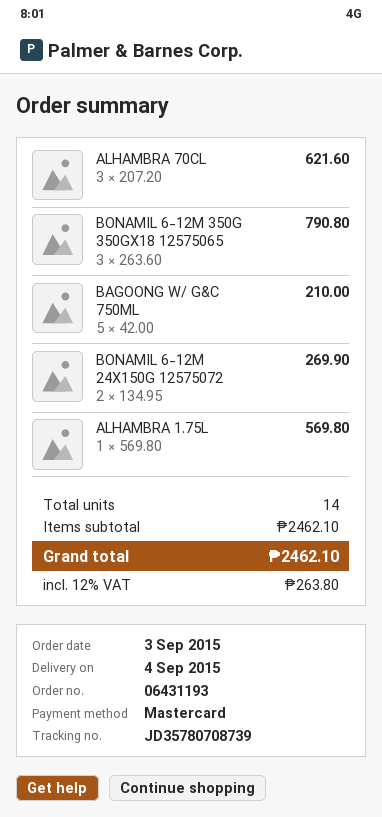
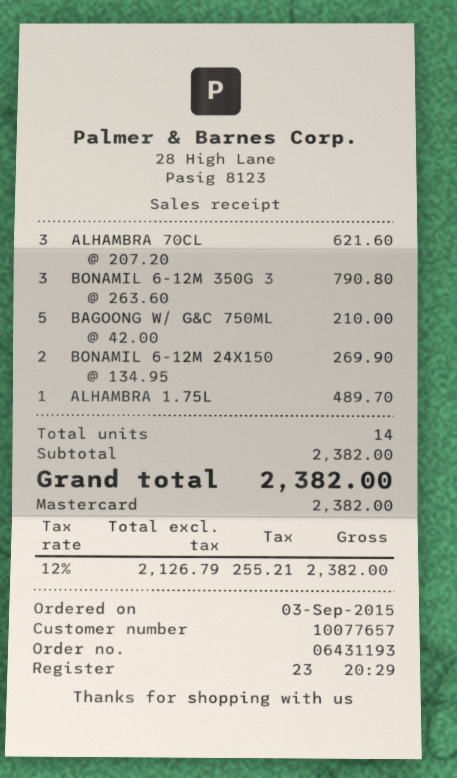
ALHAMBRA 1.75L: 1 x 569.80 = 569.80 -> 1 x 489.70 = 489.70
subtotal: 2462.10 -> 2382.00
tax: 12% = 263.80 -> 12% = 255.21
total: 2462.10 -> 2382.00

